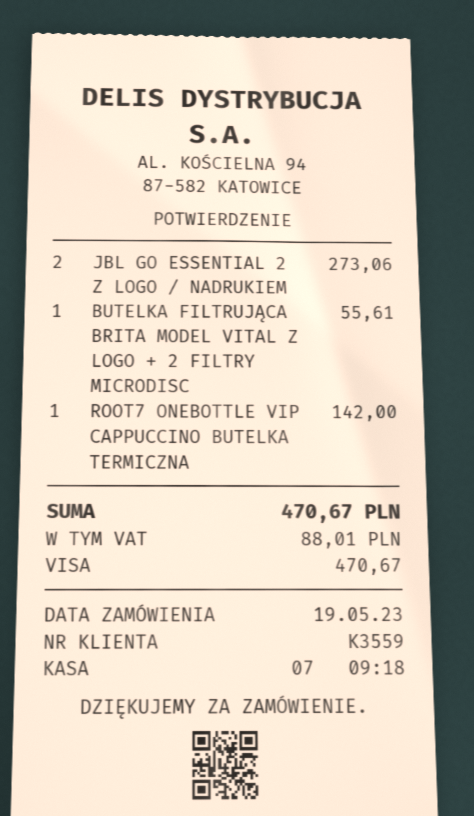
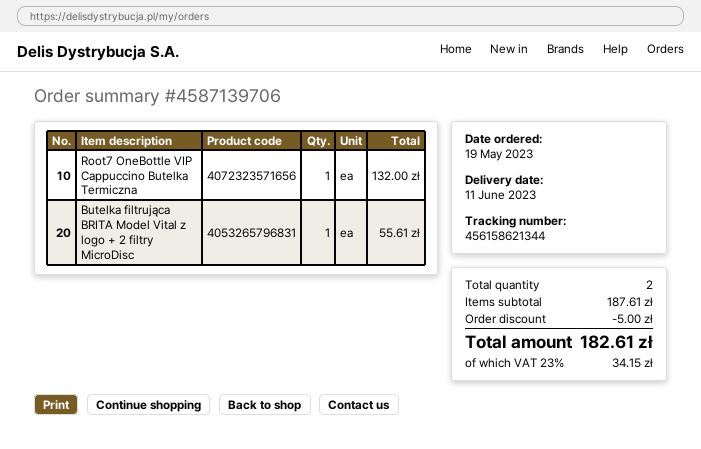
JBL GO ESSENTIAL 2 Z LOGO / NADRUKIEM: 2 for 273.06 -> none
ROOT7 ONEBOTTLE VIP CAPPUCCINO BUTELKA TERMICZNA: 1 for 142.00 -> 1 for 132.00
discount: none -> 5.00
tax: 88.01 -> 34.15
total: 470.67 -> 182.61

